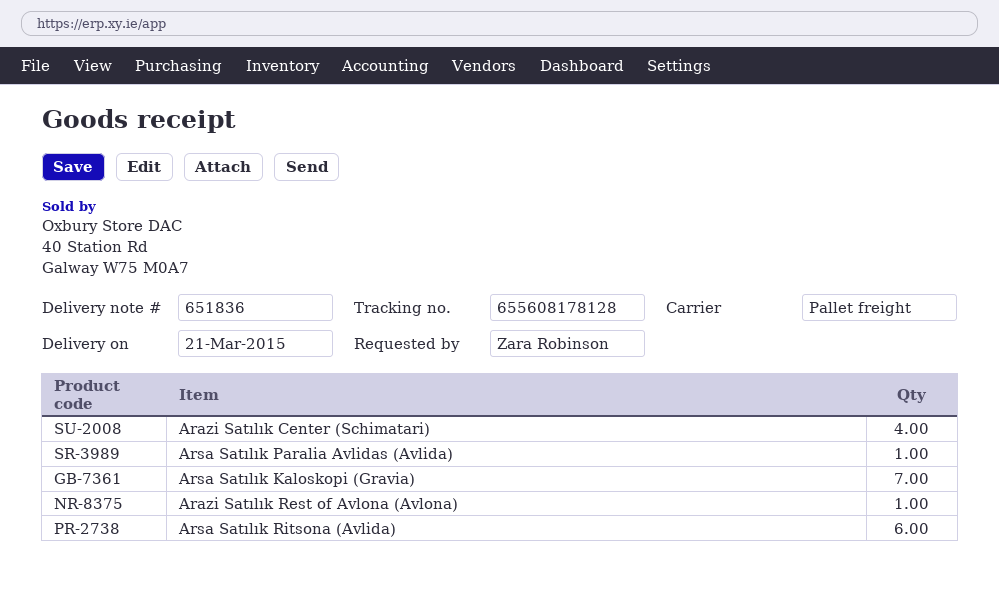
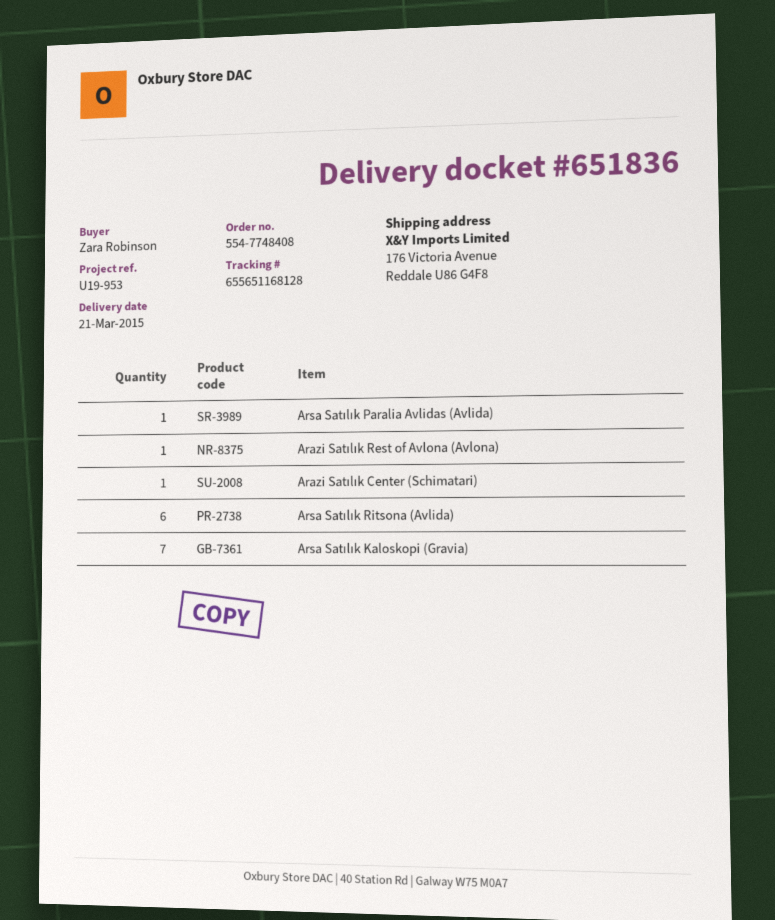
tracking number: 655608178128 -> 655651168128
Arazi Satılık Center (Schimatari): 4 -> 1

